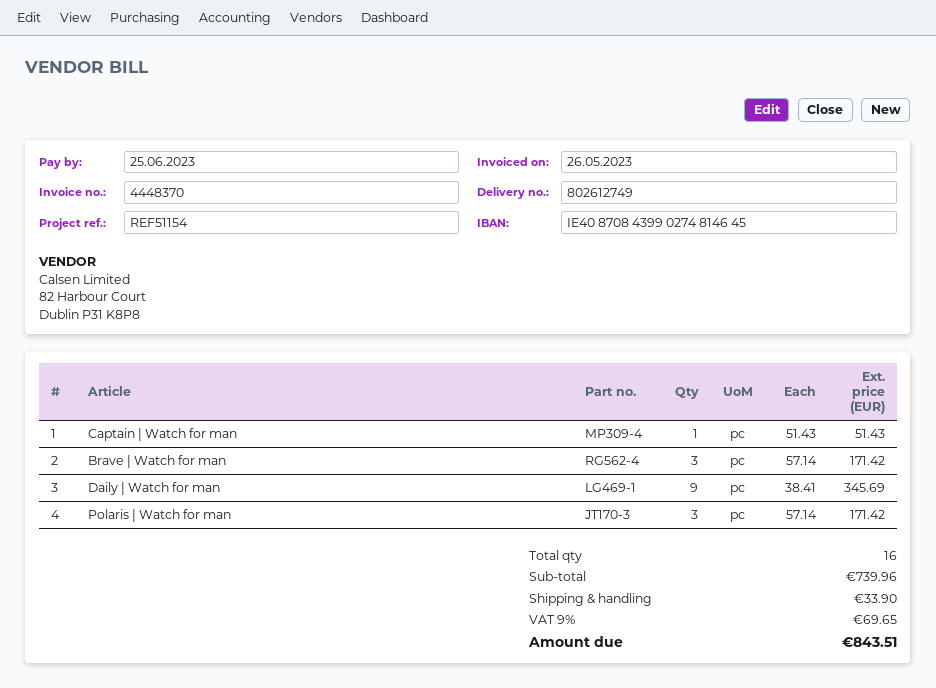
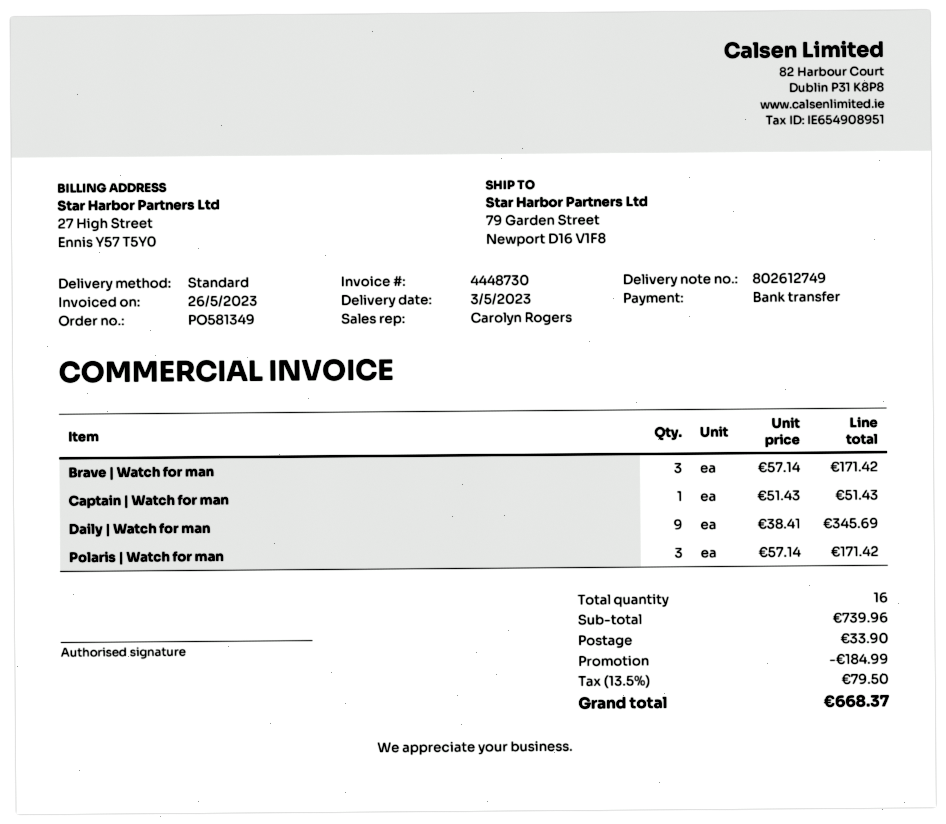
invoice number: 4448370 -> 4448730
discount: none -> 184.99
tax: 9% = 69.65 -> 13.5% = 79.50
total: 843.51 -> 668.37

